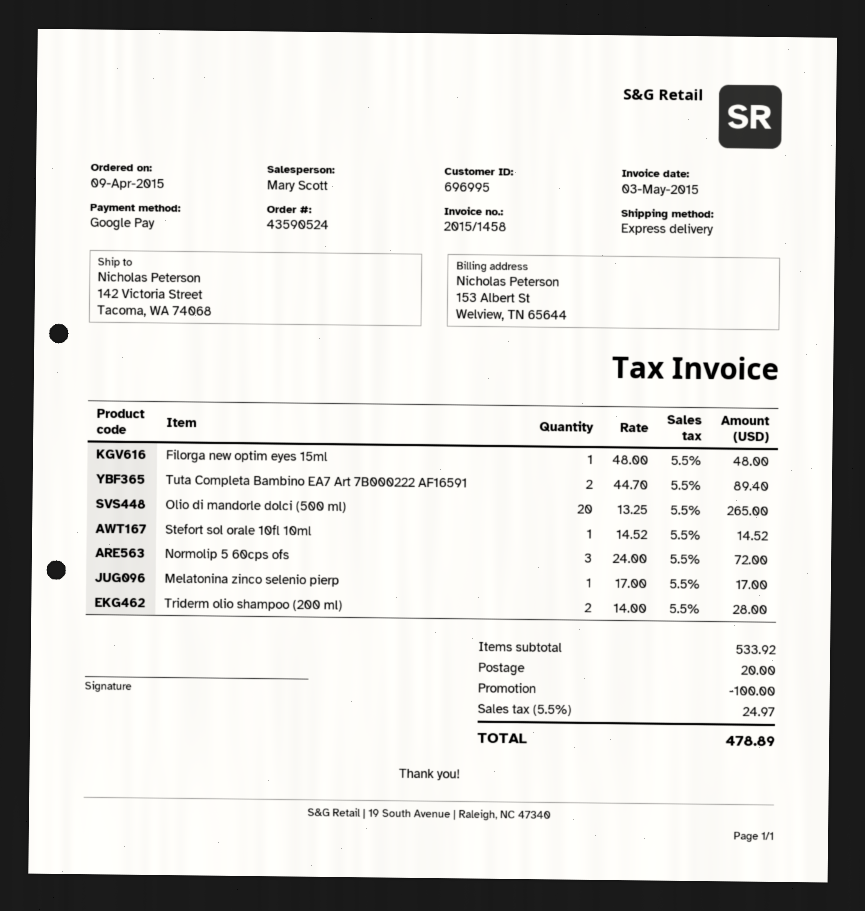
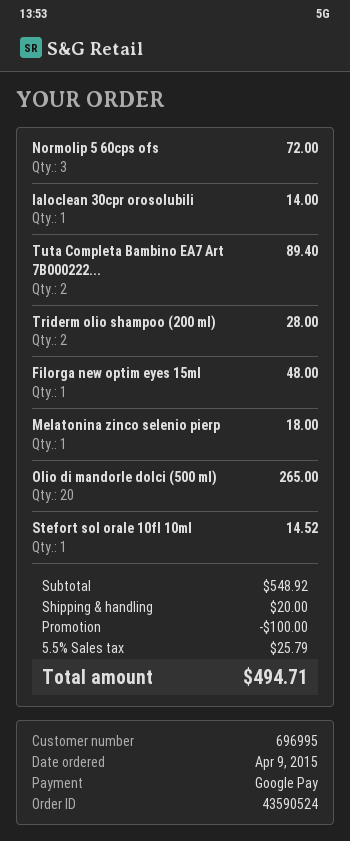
Melatonina zinco selenio pierp: 1 for 17.00 -> 1 for 18.00
Ialoclean 30cpr orosolubili: none -> 1 for 14.00
subtotal: 533.92 -> 548.92
tax: 5.5% = 24.97 -> 5.5% = 25.79
total: 478.89 -> 494.71

